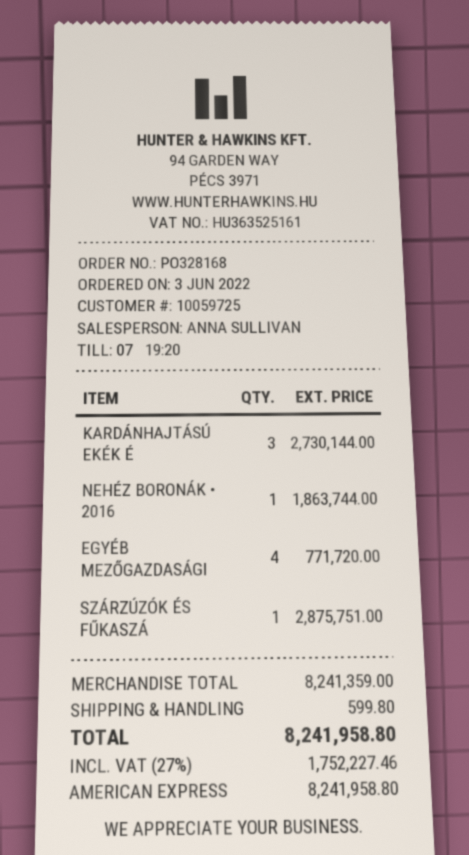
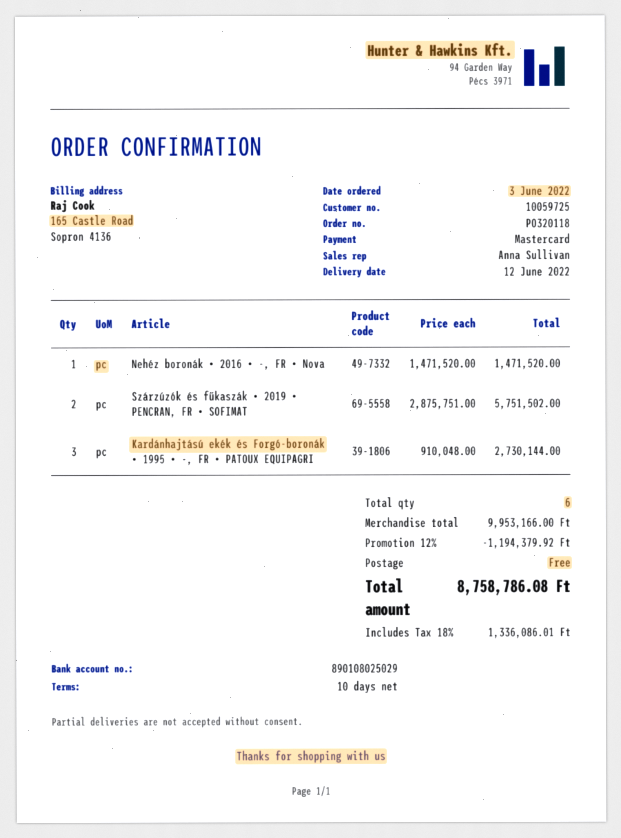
order number: PO328168 -> PO320118
payment method: American Express -> Mastercard
NEHÉZ BORONÁK • 2016: 1 for 1863744.00 -> 1 for 1471520.00
EGYÉB MEZŐGAZDASÁGI: 4 for 771720.00 -> none
SZÁRZÚZÓK ÉS FŰKASZÁ: 1 for 2875751.00 -> 2 for 5751502.00
subtotal: 8241359.00 -> 9953166.00
discount: none -> 12% = 1194379.92
shipping: 599.80 -> 0.00
tax: 27% = 1752227.46 -> 18% = 1336086.01
total: 8241958.80 -> 8758786.08

